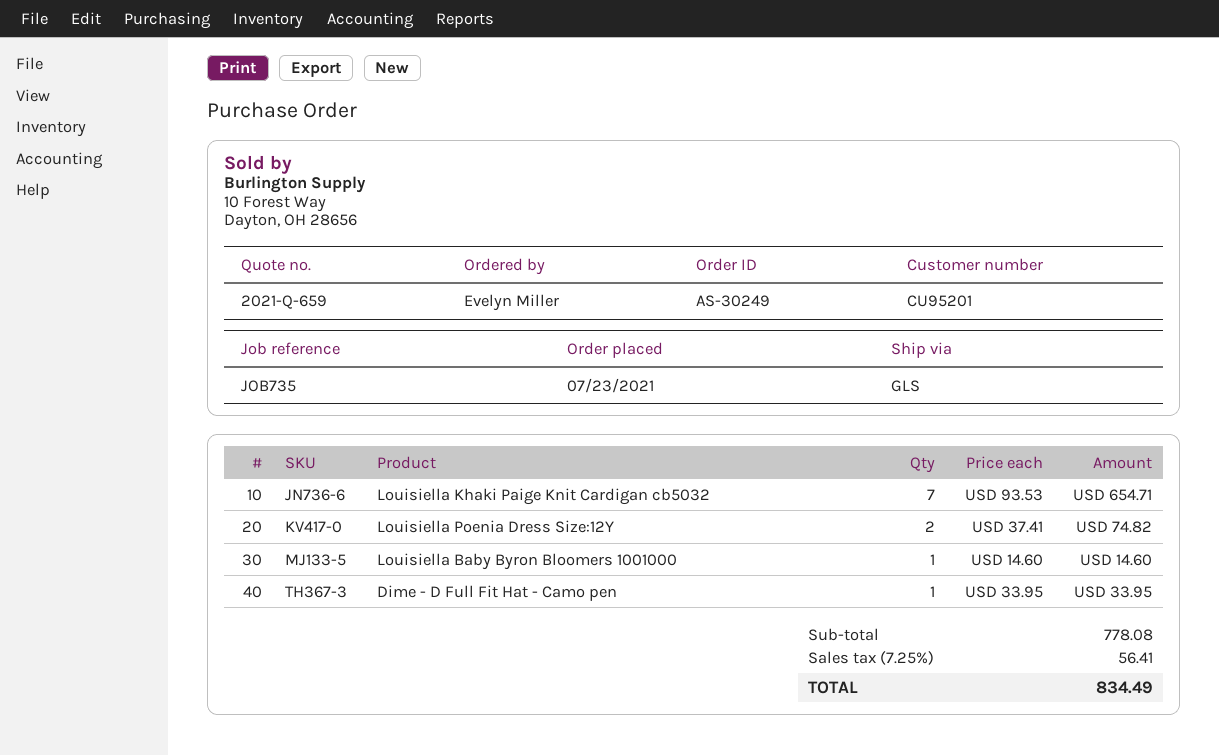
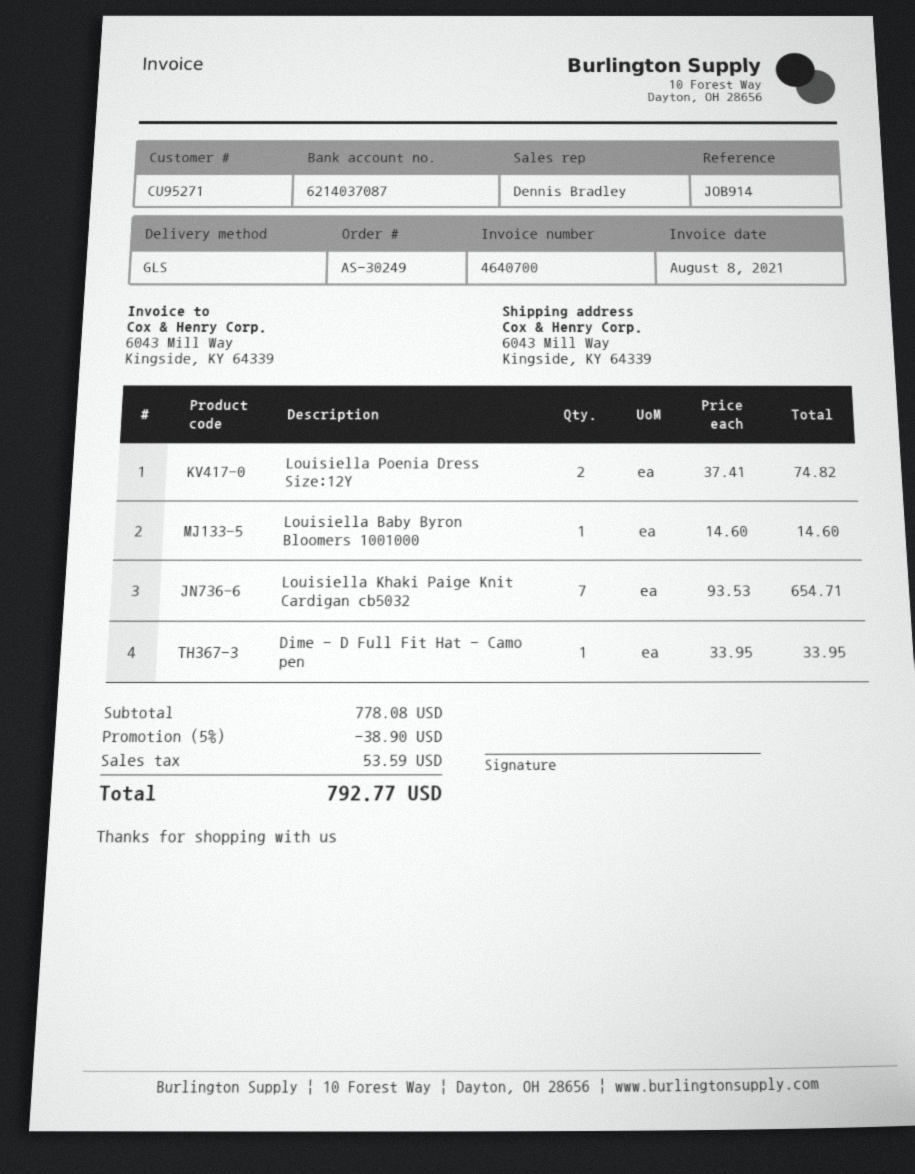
customer number: CU95201 -> CU95271
reference: JOB735 -> JOB914
discount: none -> 5% = 38.90
tax: 56.41 -> 53.59
total: 834.49 -> 792.77

